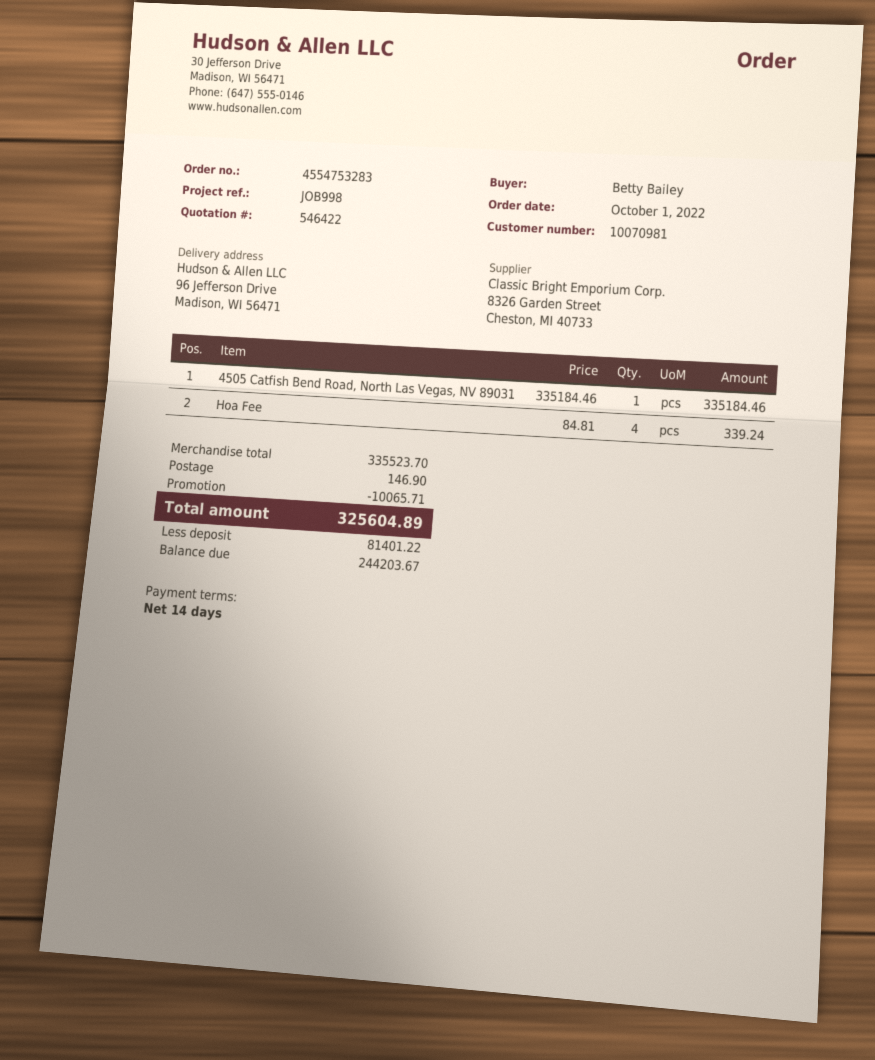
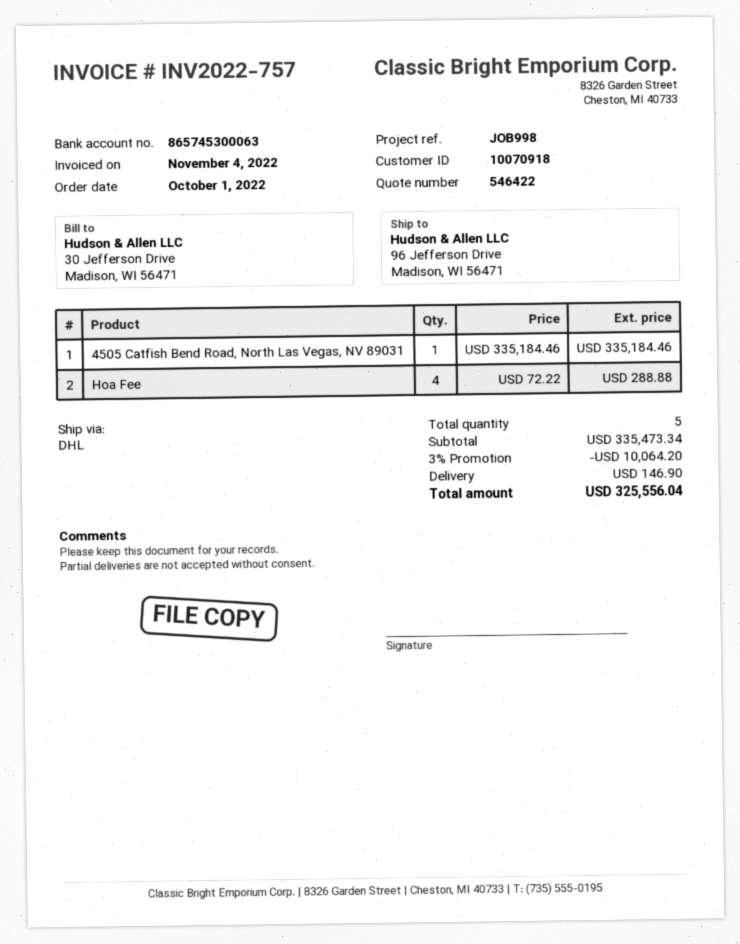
customer number: 10070981 -> 10070918
Hoa Fee: 4 x 84.81 = 339.24 -> 4 x 72.22 = 288.88
subtotal: 335523.70 -> 335473.34
discount: 10065.71 -> 10064.20
total: 325604.89 -> 325556.04

